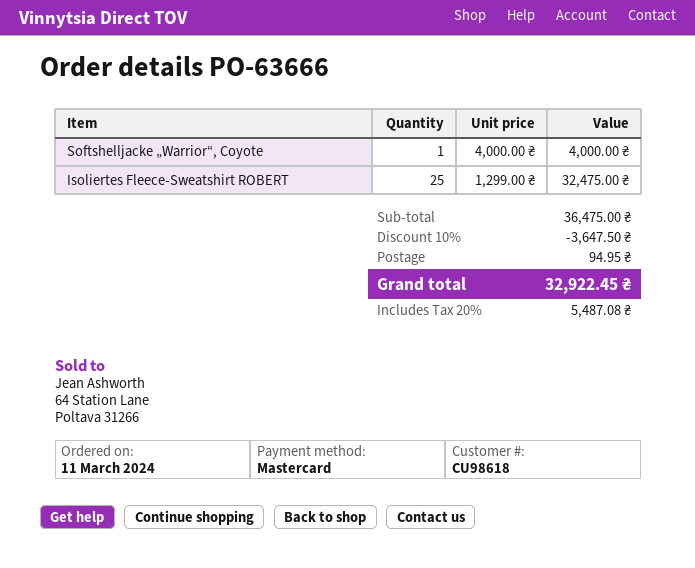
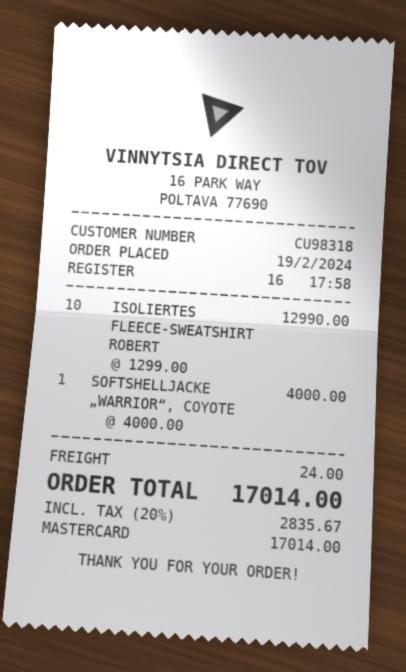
order date: 2024-03-11 -> 2024-02-19
customer number: CU98618 -> CU98318
Isoliertes Fleece-Sweatshirt ROBERT: 25 x 1299.00 = 32475.00 -> 10 x 1299.00 = 12990.00
discount: 10% = 3647.50 -> none
shipping: 94.95 -> 24.00
tax: 20% = 5487.08 -> 20% = 2835.67
total: 32922.45 -> 17014.00

